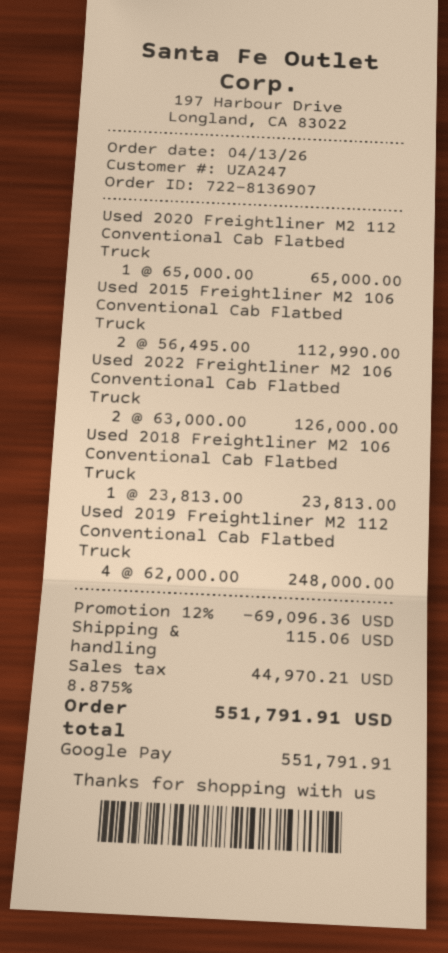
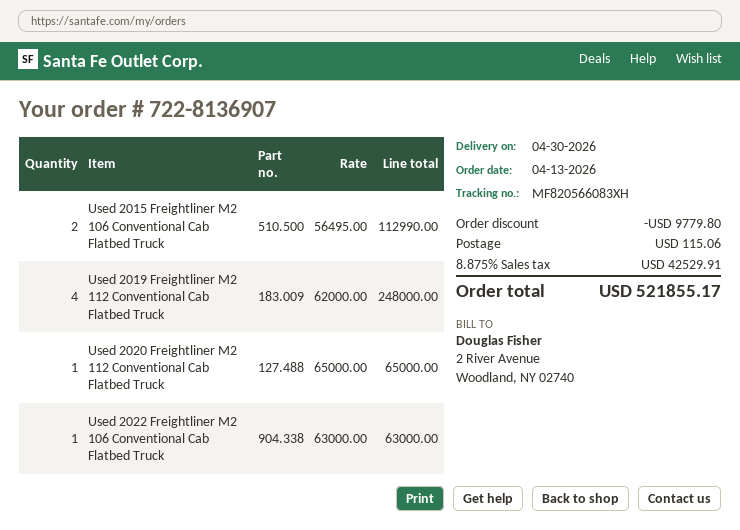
Used 2022 Freightliner M2 106 Conventional Cab Flatbed Truck: 2 x 63000.00 = 126000.00 -> 1 x 63000.00 = 63000.00
Used 2018 Freightliner M2 106 Conventional Cab Flatbed Truck: 1 x 23813.00 = 23813.00 -> none
discount: 69096.36 -> 9779.80
tax: 8.875% = 44970.21 -> 8.875% = 42529.91
total: 551791.91 -> 521855.17

